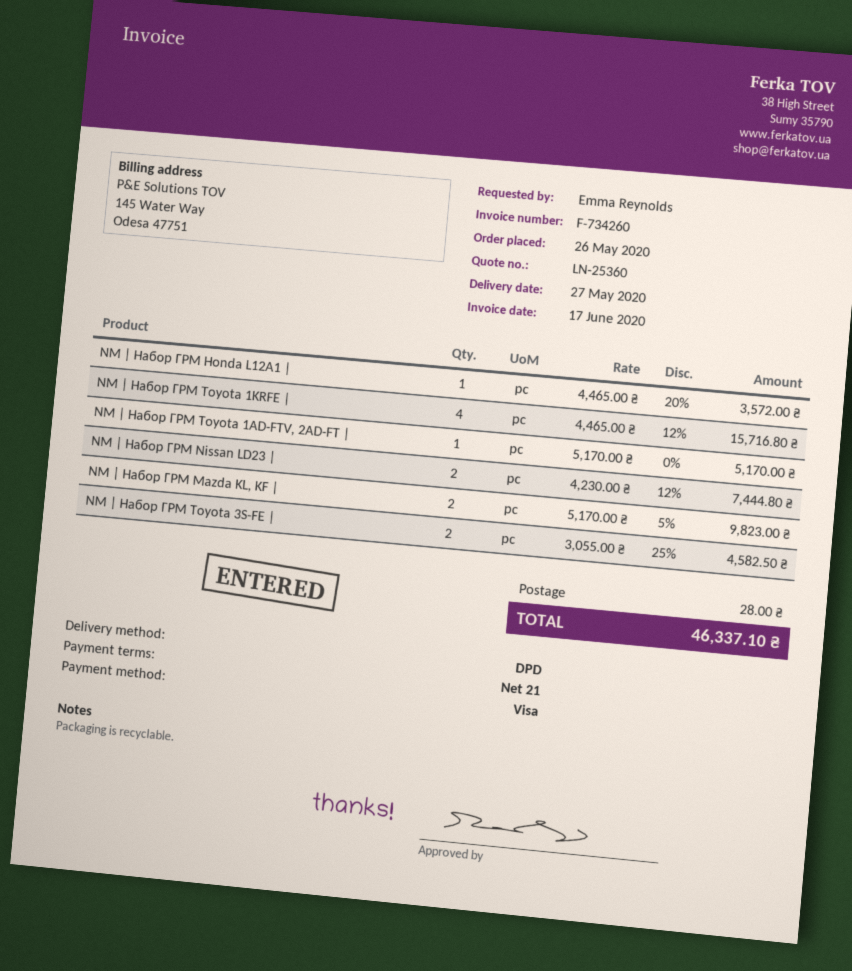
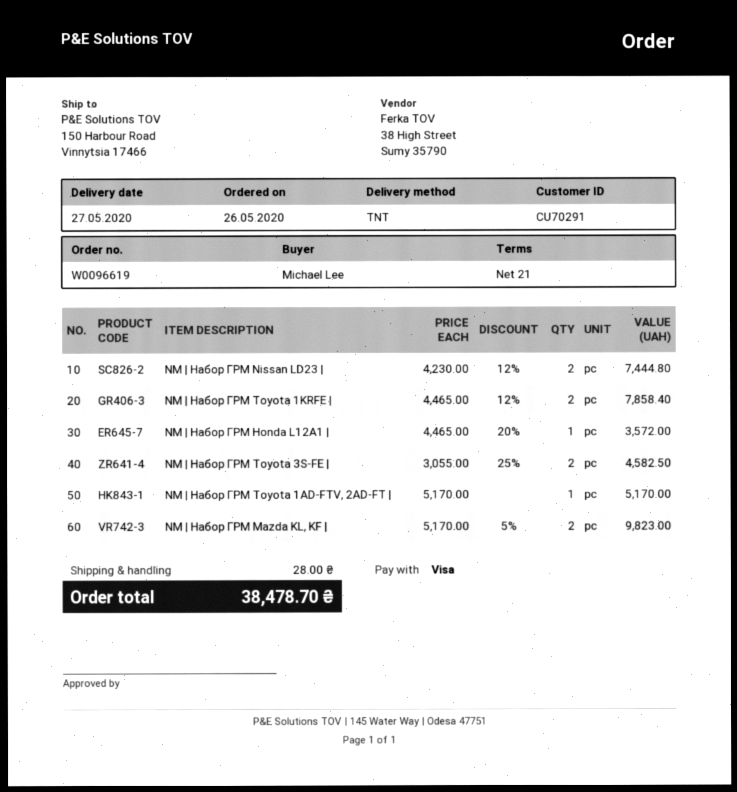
ordered by: Emma Reynolds -> Michael Lee
shipping method: DPD -> TNT
NM | Набор ГРМ Toyota 1KRFE |: 4 x 4465.00 - 12% = 15716.80 -> 2 x 4465.00 - 12% = 7858.40
total: 46337.10 -> 38478.70

